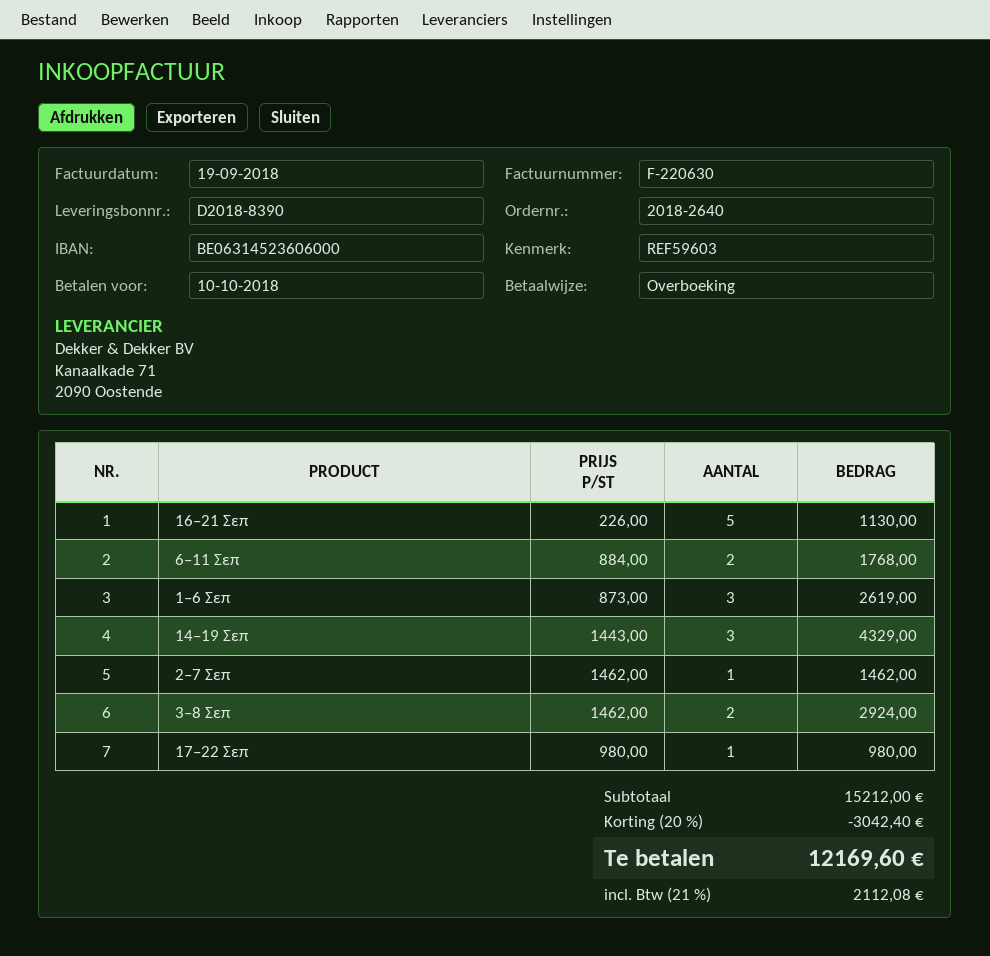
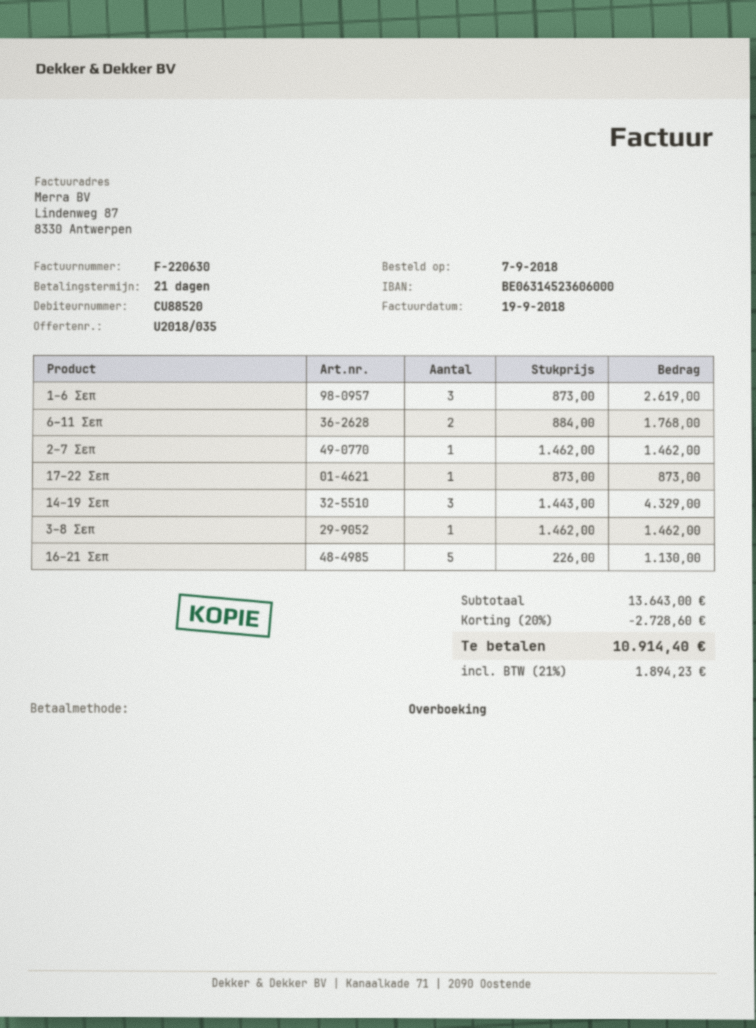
3–8 Σεπ: 2 x 1462.00 = 2924.00 -> 1 x 1462.00 = 1462.00
17–22 Σεπ: 1 x 980.00 = 980.00 -> 1 x 873.00 = 873.00
subtotal: 15212.00 -> 13643.00
discount: 20% = 3042.40 -> 20% = 2728.60
tax: 21% = 2112.08 -> 21% = 1894.23
total: 12169.60 -> 10914.40

